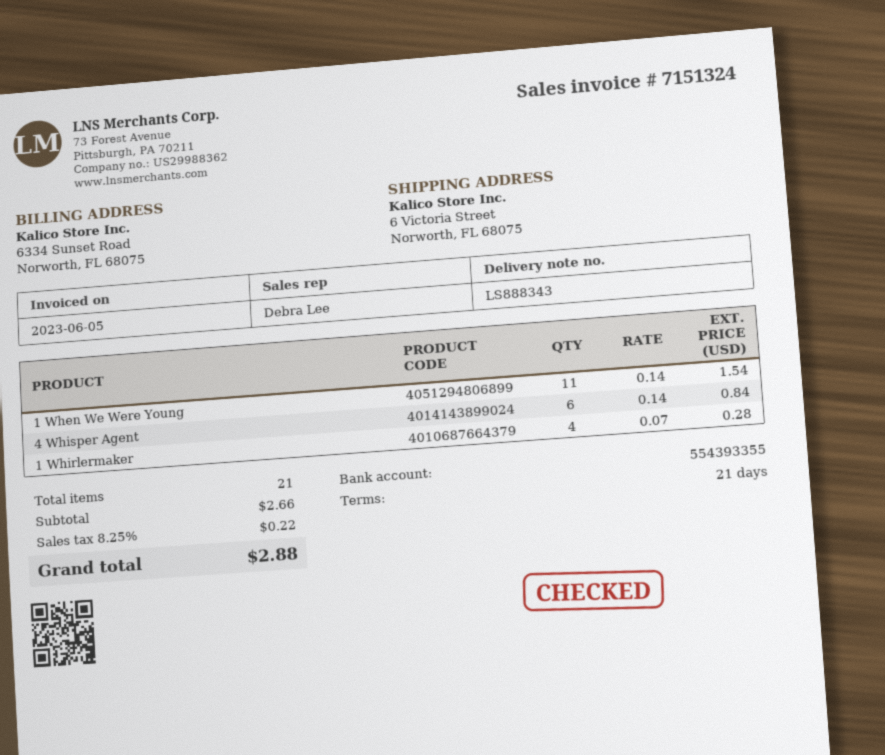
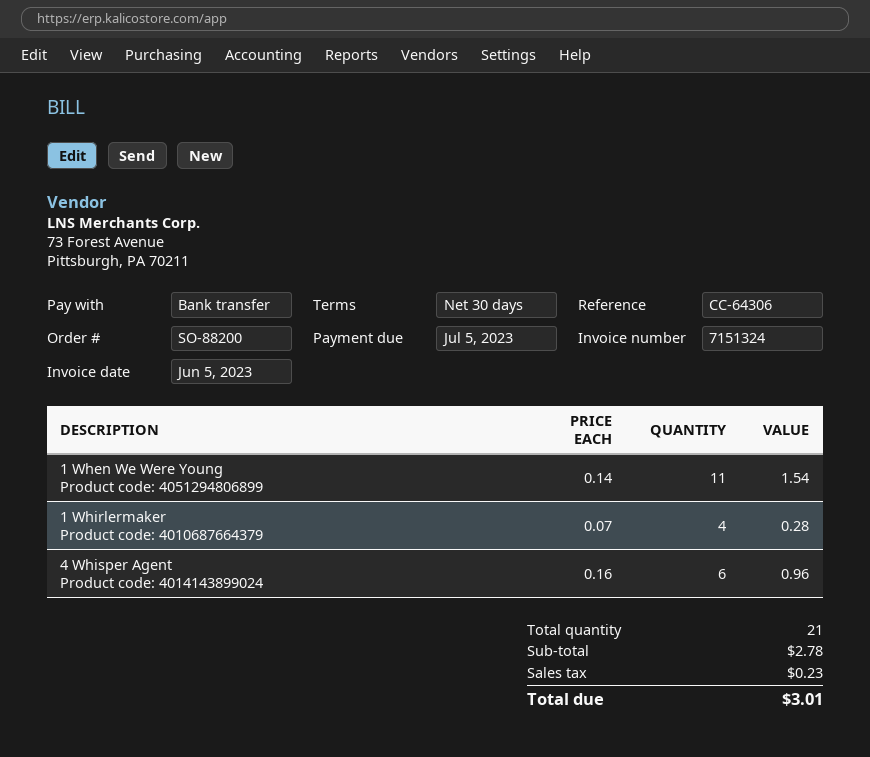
payment terms: 21 days -> 30 days
4 Whisper Agent: 6 x 0.14 = 0.84 -> 6 x 0.16 = 0.96
subtotal: 2.66 -> 2.78
tax: 0.22 -> 0.23
total: 2.88 -> 3.01

